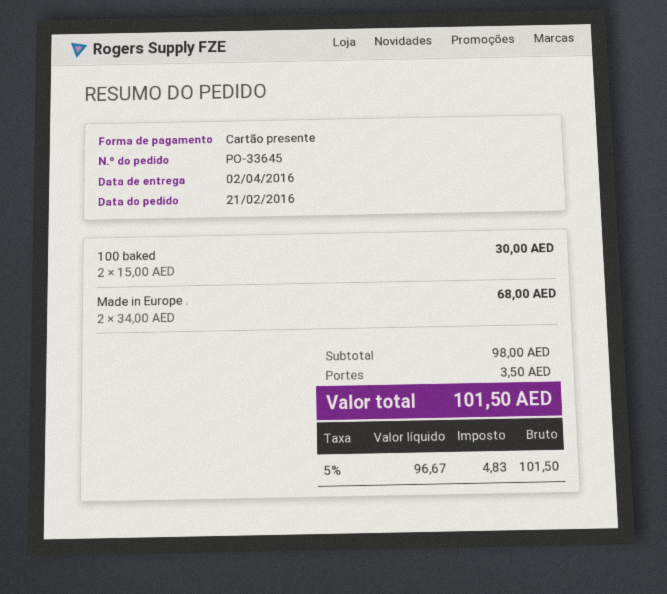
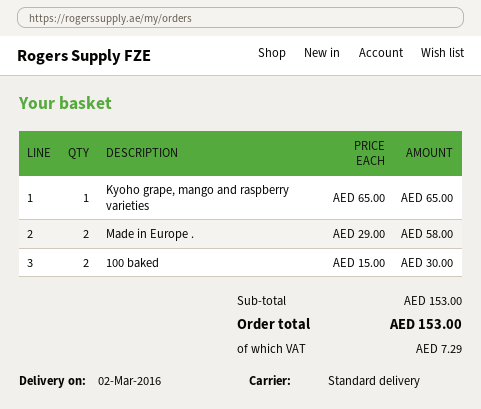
delivery date: 2016-04-02 -> 2016-03-02
Made in Europe .: 2 x 34.00 = 68.00 -> 2 x 29.00 = 58.00
Kyoho grape, mango and raspberry varieties: none -> 1 x 65.00 = 65.00
subtotal: 98.00 -> 153.00
shipping: 3.50 -> none
tax: 4.83 -> 7.29
total: 101.50 -> 153.00

